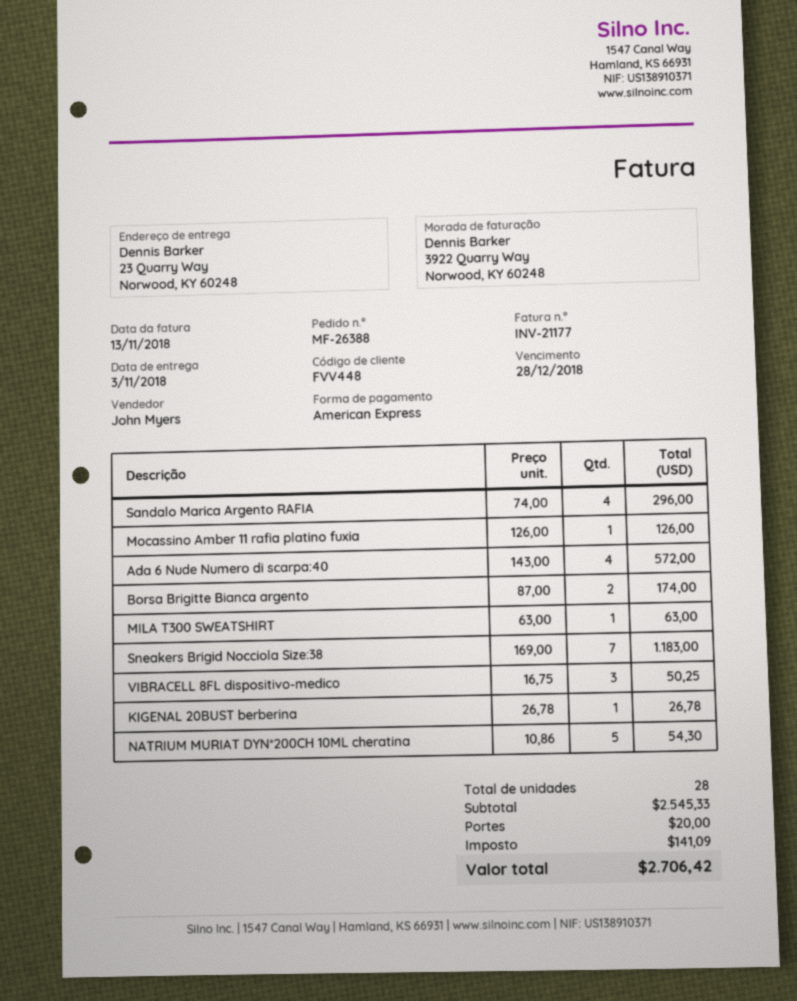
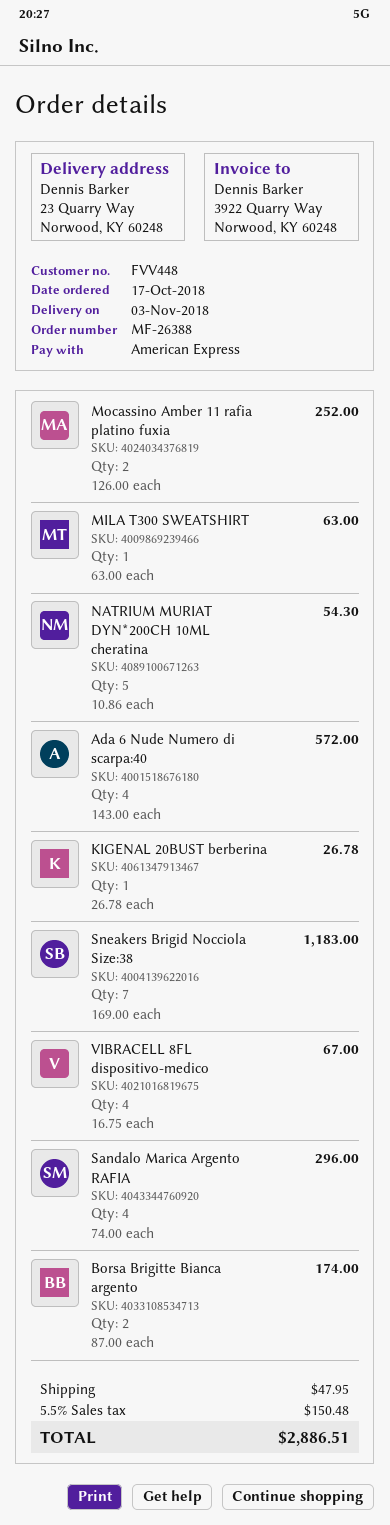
Mocassino Amber 11 rafia platino fuxia: 1 x 126.00 = 126.00 -> 2 x 126.00 = 252.00
VIBRACELL 8FL dispositivo-medico: 3 x 16.75 = 50.25 -> 4 x 16.75 = 67.00
shipping: 20.00 -> 47.95
tax: 141.09 -> 150.48
total: 2706.42 -> 2886.51

